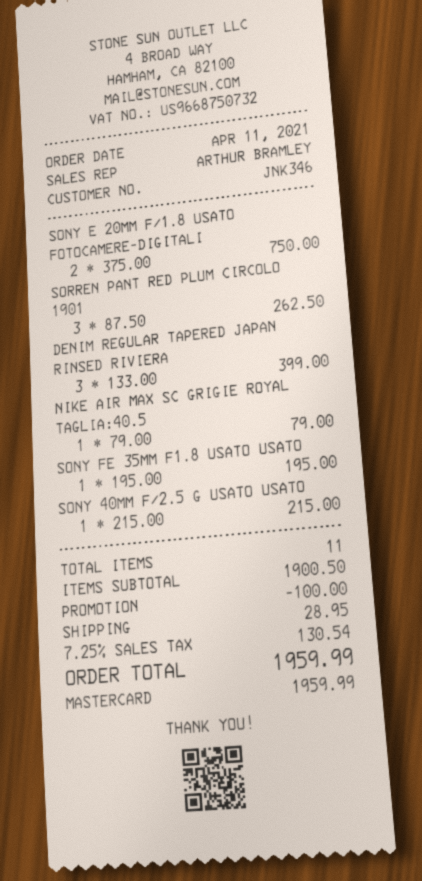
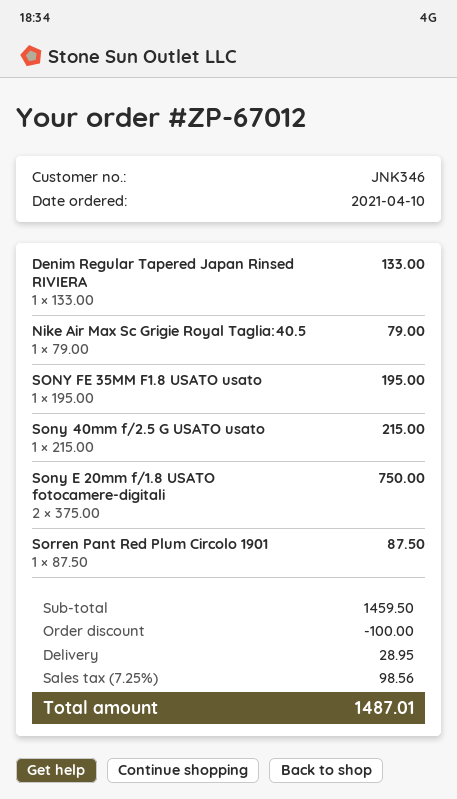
order date: 2021-04-11 -> 2021-04-10
SORREN PANT RED PLUM CIRCOLO 1901: 3 x 87.50 = 262.50 -> 1 x 87.50 = 87.50
DENIM REGULAR TAPERED JAPAN RINSED RIVIERA: 3 x 133.00 = 399.00 -> 1 x 133.00 = 133.00
subtotal: 1900.50 -> 1459.50
tax: 7.25% = 130.54 -> 7.25% = 98.56
total: 1959.99 -> 1487.01

